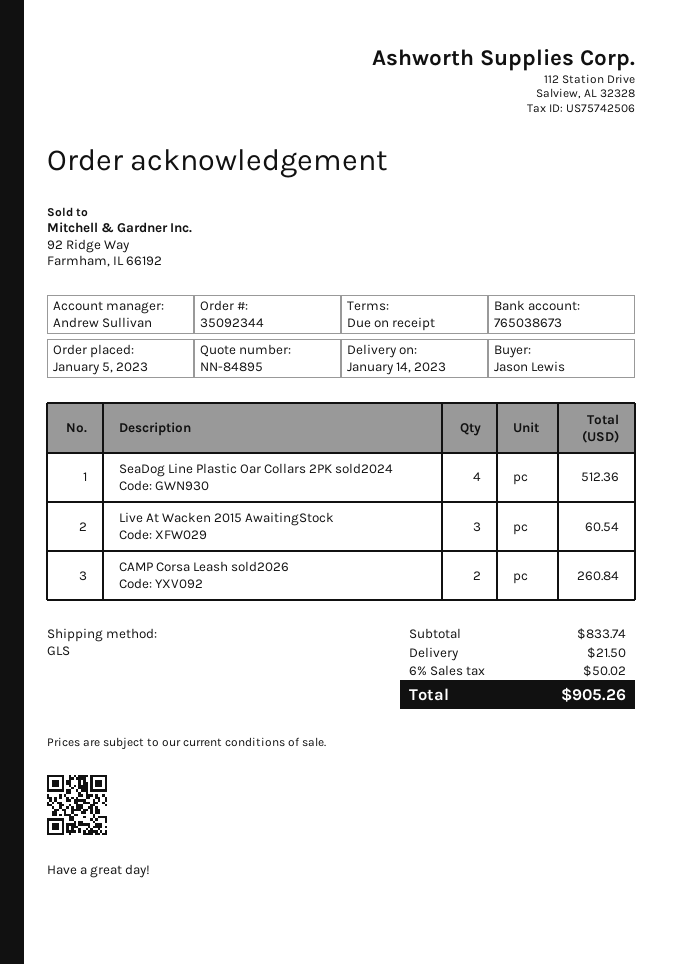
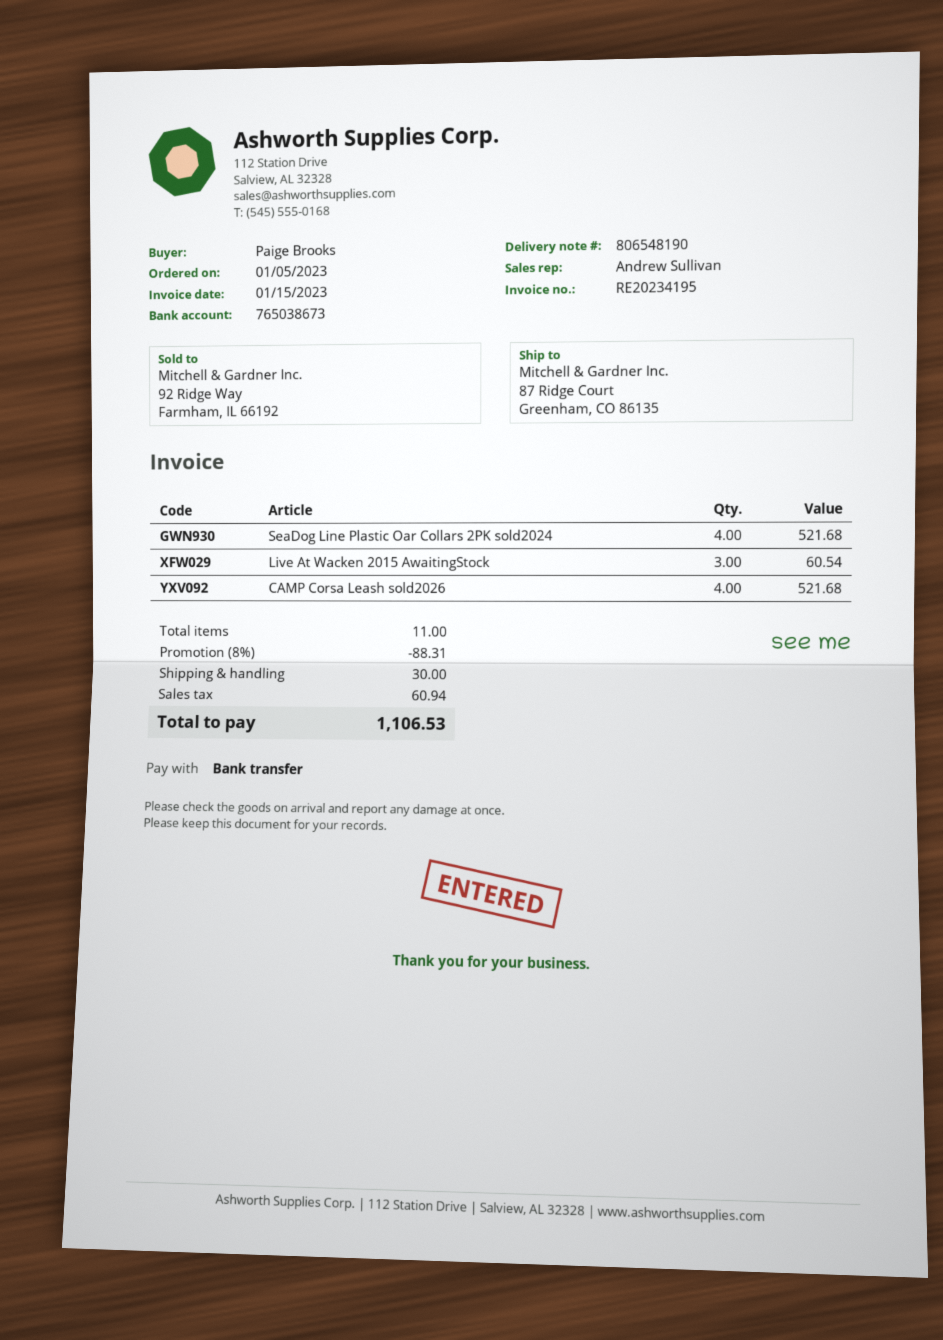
ordered by: Jason Lewis -> Paige Brooks
SeaDog Line Plastic Oar Collars 2PK sold2024: 4 for 512.36 -> 4 for 521.68
CAMP Corsa Leash sold2026: 2 for 260.84 -> 4 for 521.68
discount: none -> 8% = 88.31
shipping: 21.50 -> 30.00
tax: 50.02 -> 60.94
total: 905.26 -> 1106.53

